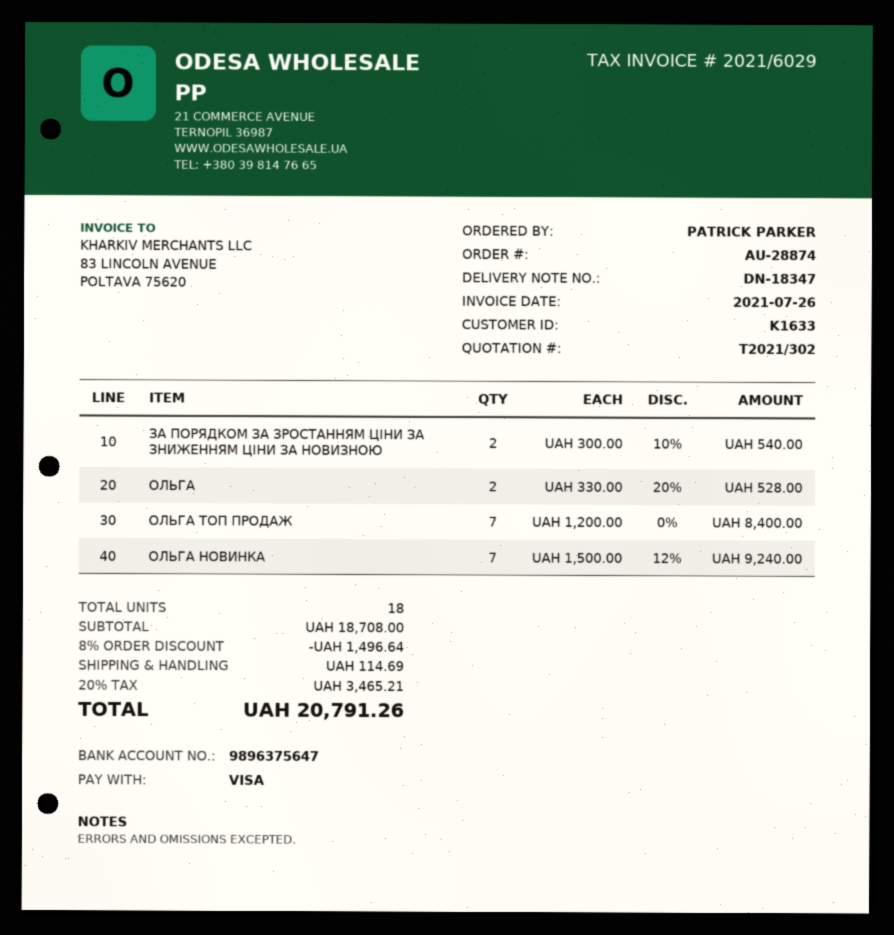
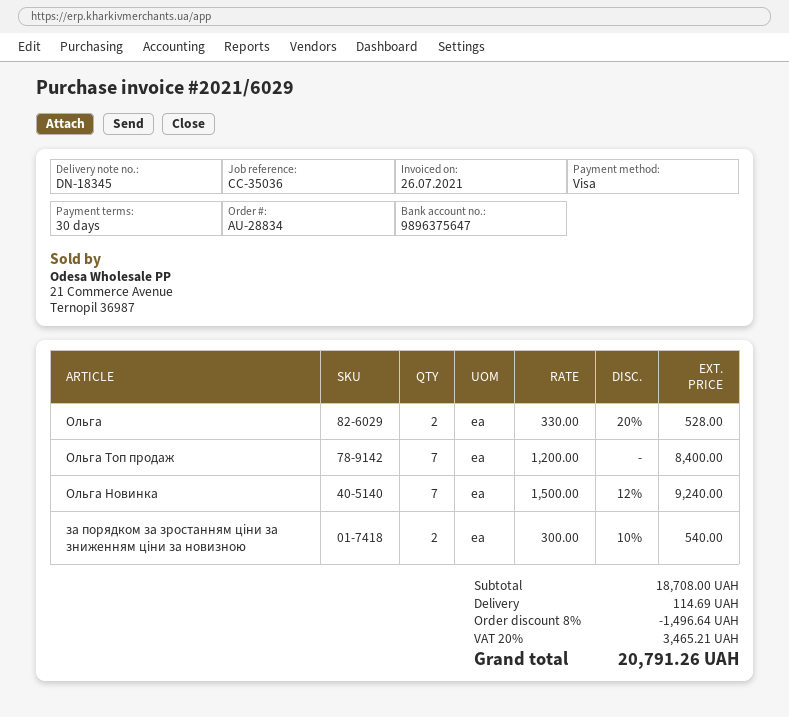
order number: AU-28874 -> AU-28834
delivery note number: DN-18347 -> DN-18345

